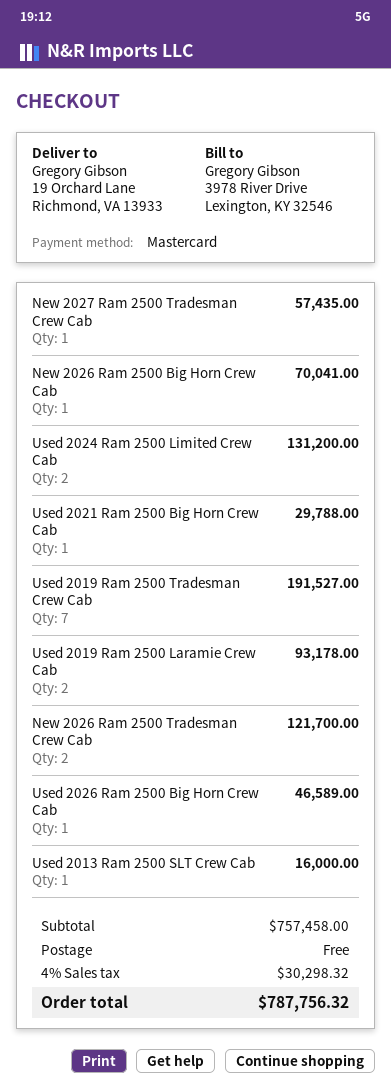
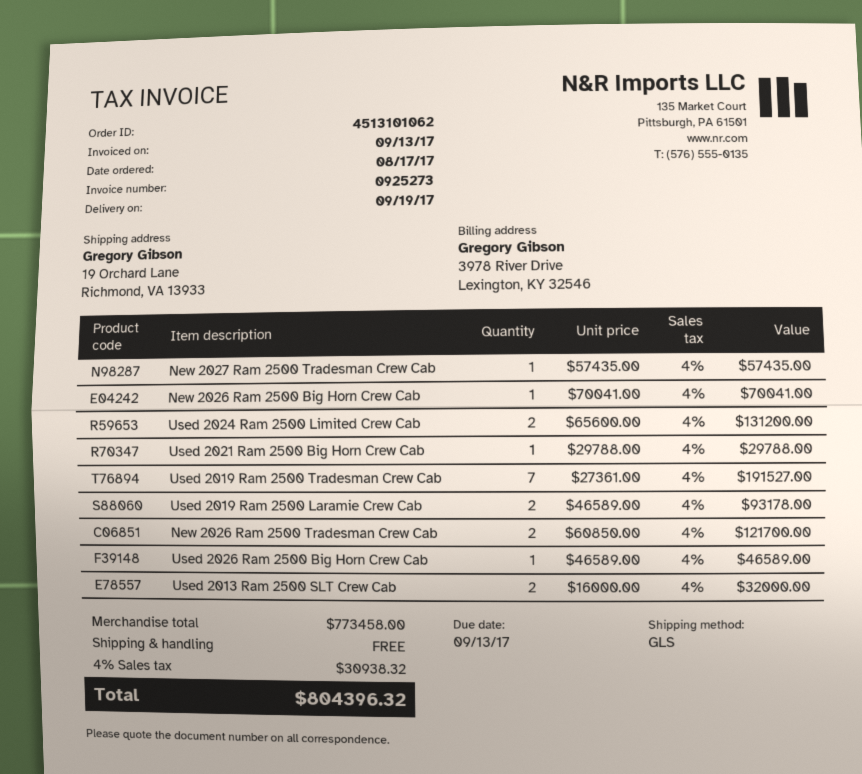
Used 2013 Ram 2500 SLT Crew Cab: 1 for 16000.00 -> 2 for 32000.00
subtotal: 757458.00 -> 773458.00
tax: 4% = 30298.32 -> 4% = 30938.32
total: 787756.32 -> 804396.32

